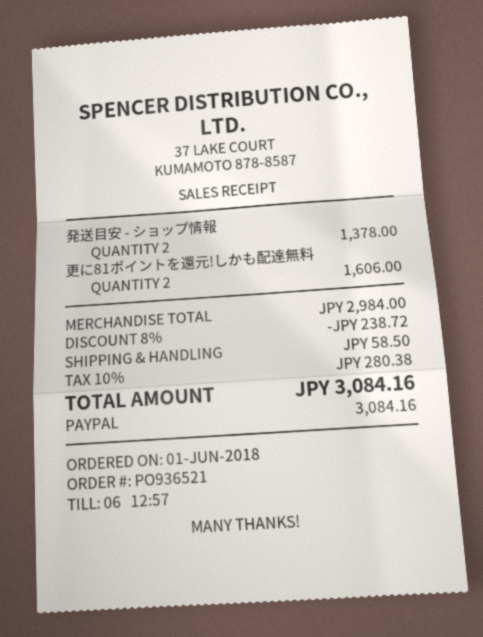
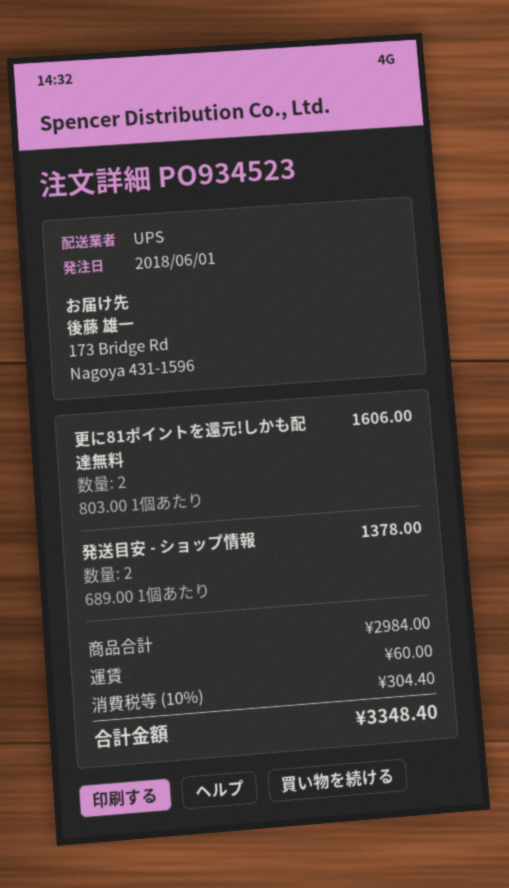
order number: PO936521 -> PO934523
discount: 8% = 238.72 -> none
shipping: 58.50 -> 60.00
tax: 10% = 280.38 -> 10% = 304.40
total: 3084.16 -> 3348.40

